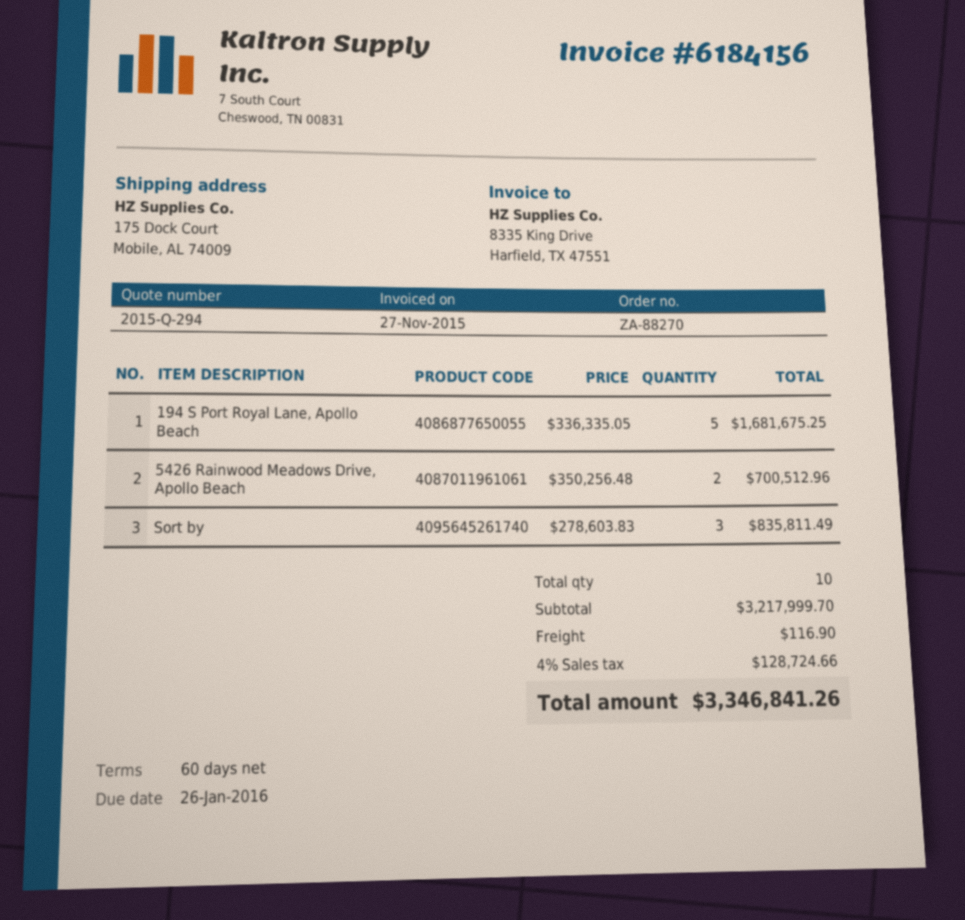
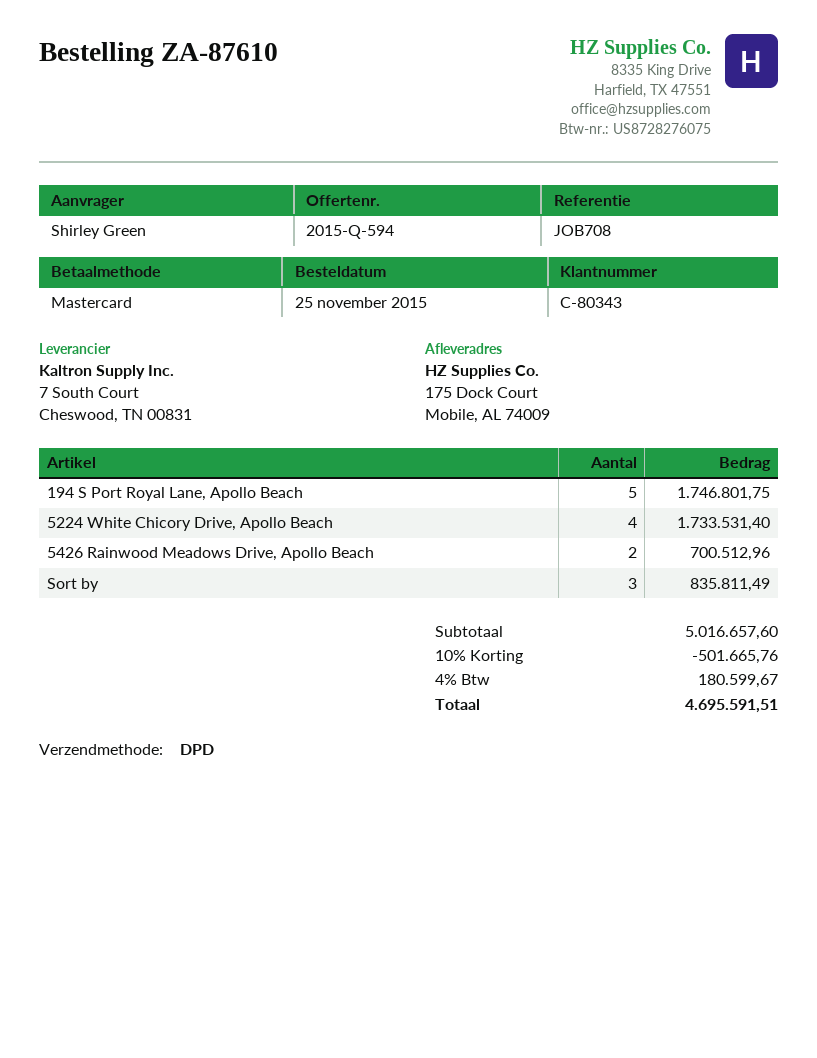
quote number: 2015-Q-294 -> 2015-Q-594
order number: ZA-88270 -> ZA-87610
194 S Port Royal Lane, Apollo Beach: 5 for 1681675.25 -> 5 for 1746801.75
5224 White Chicory Drive, Apollo Beach: none -> 4 for 1733531.40
subtotal: 3217999.70 -> 5016657.60
discount: none -> 10% = 501665.76
shipping: 116.90 -> none
tax: 4% = 128724.66 -> 4% = 180599.67
total: 3346841.26 -> 4695591.51

